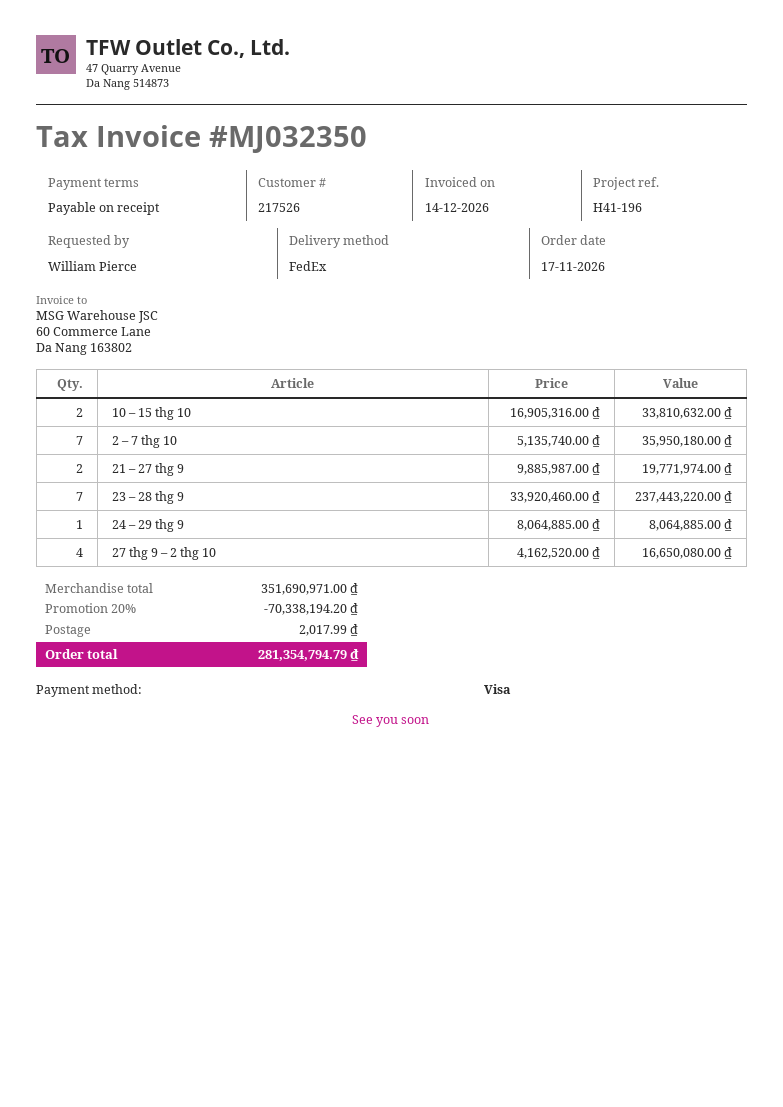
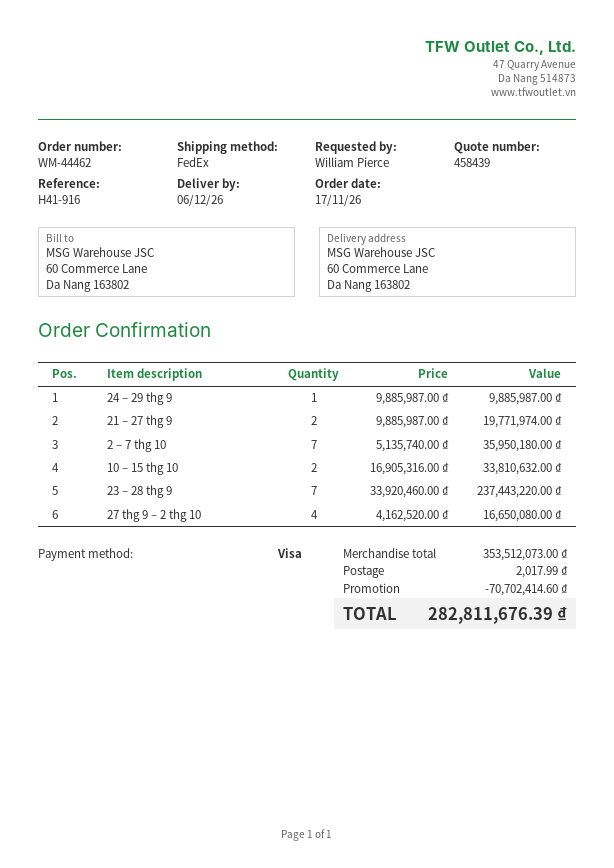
reference: H41-196 -> H41-916
24 – 29 thg 9: 1 x 8064885.00 = 8064885.00 -> 1 x 9885987.00 = 9885987.00
subtotal: 351690971.00 -> 353512073.00
discount: 70338194.20 -> 70702414.60
total: 281354794.79 -> 282811676.39

